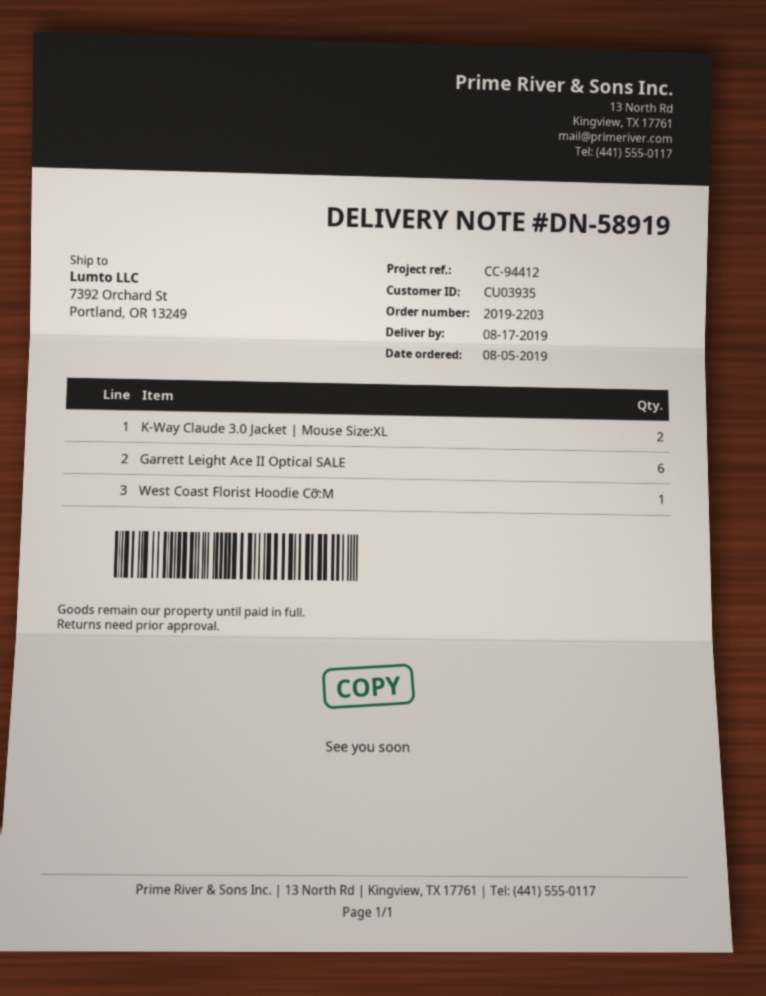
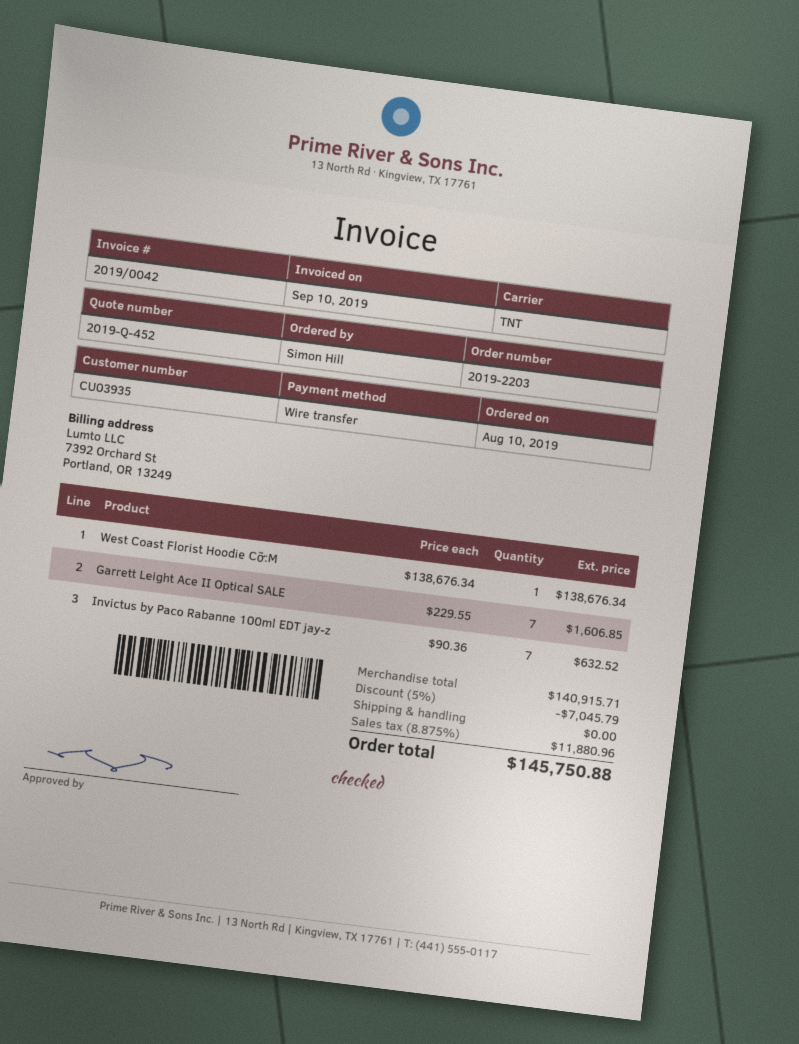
order date: 2019-08-05 -> 2019-08-10
K-Way Claude 3.0 Jacket | Mouse Size:XL: 2 -> none
Garrett Leight Ace II Optical SALE: 6 -> 7
Invictus by Paco Rabanne 100ml EDT jay-z: none -> 7

